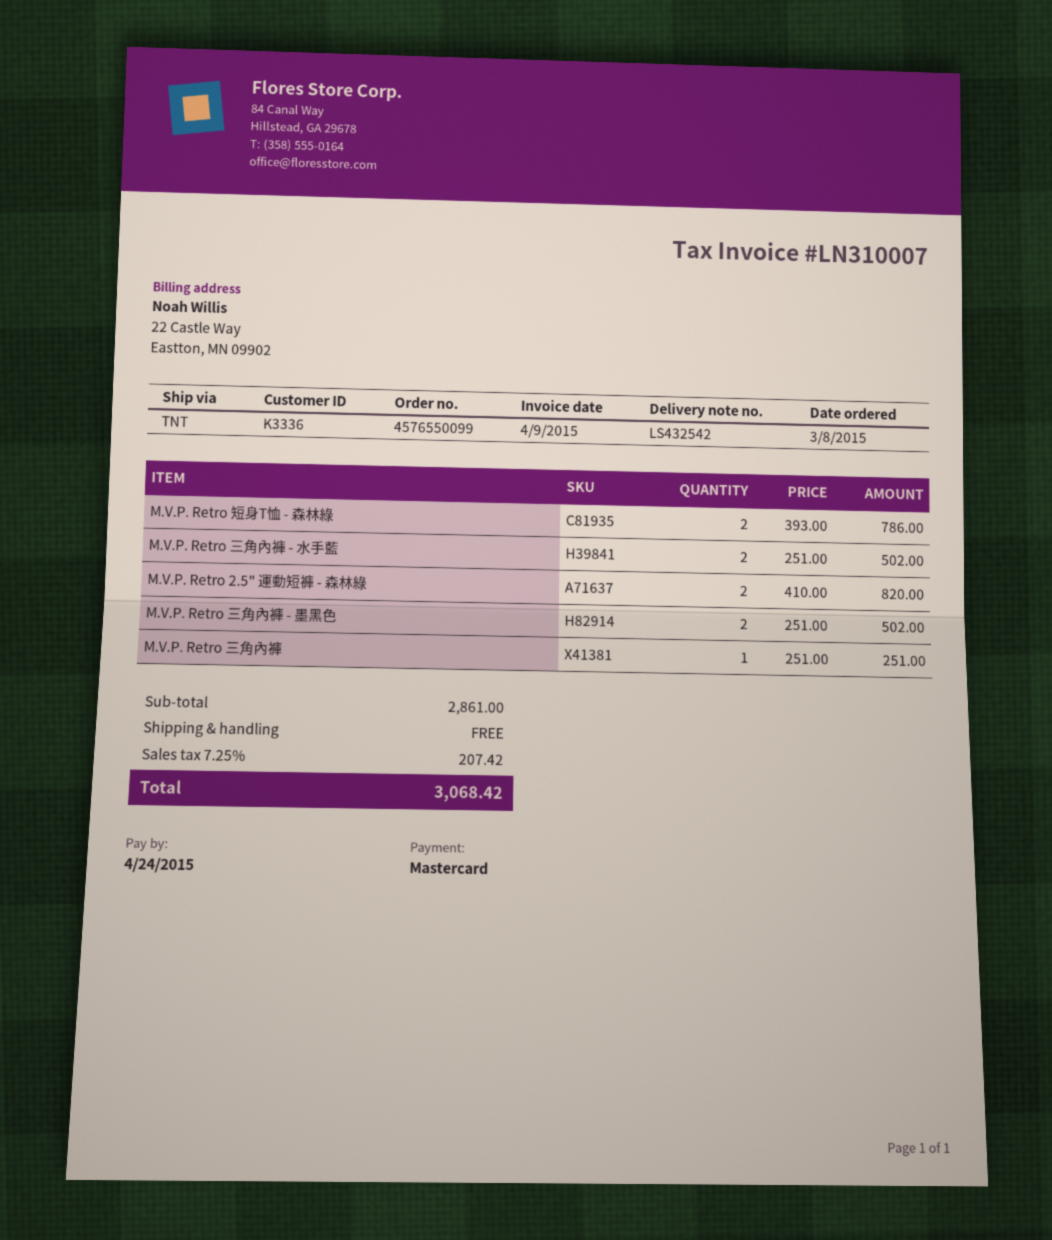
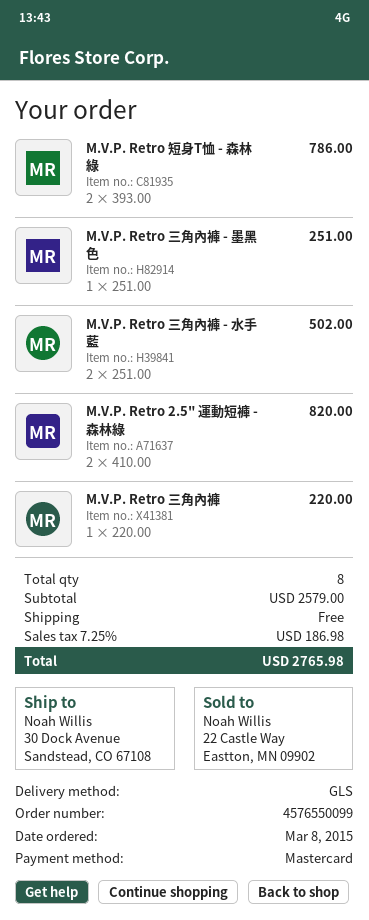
shipping method: TNT -> GLS
M.V.P. Retro 三角內褲 - 墨黑色: 2 x 251.00 = 502.00 -> 1 x 251.00 = 251.00
M.V.P. Retro 三角內褲: 1 x 251.00 = 251.00 -> 1 x 220.00 = 220.00
subtotal: 2861.00 -> 2579.00
tax: 7.25% = 207.42 -> 7.25% = 186.98
total: 3068.42 -> 2765.98

